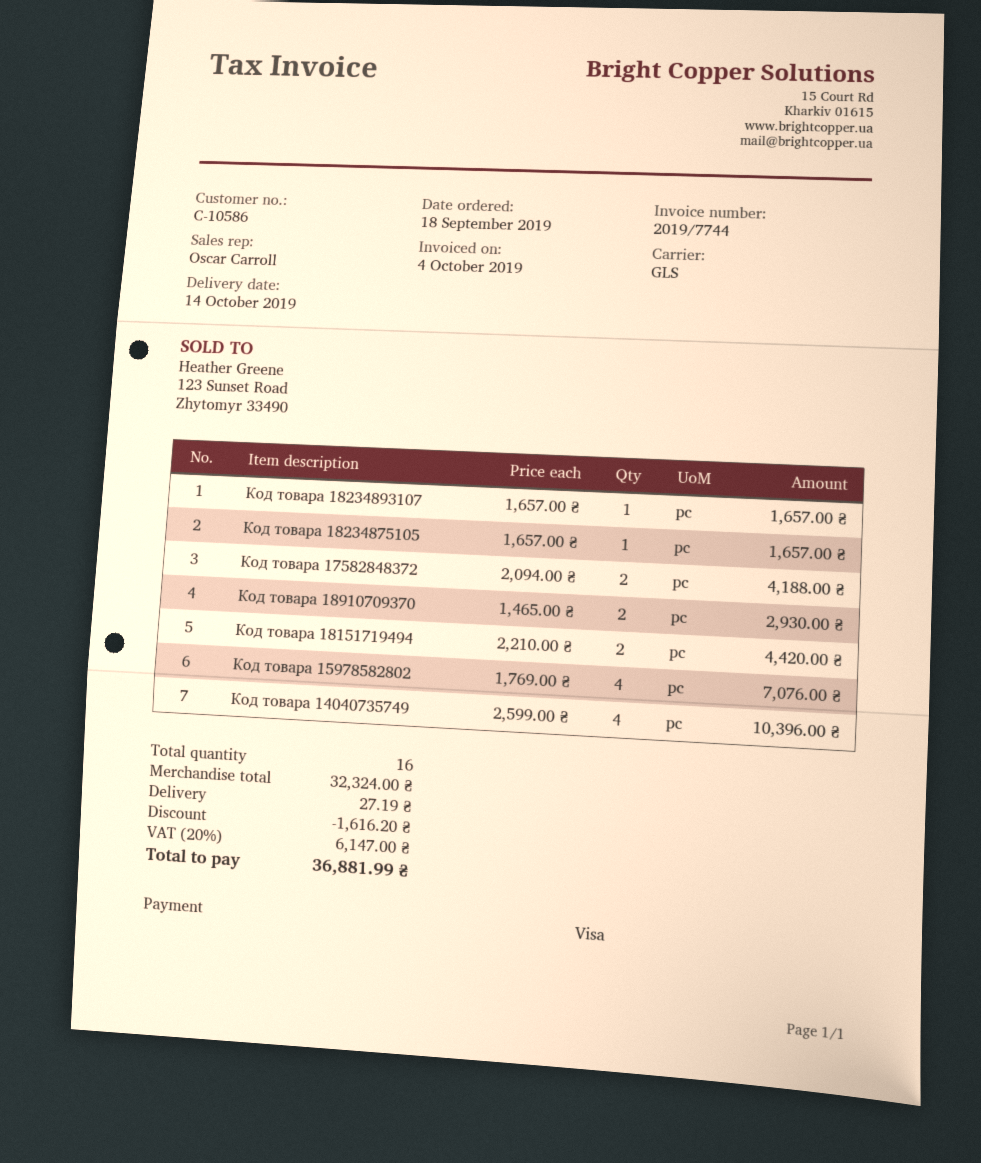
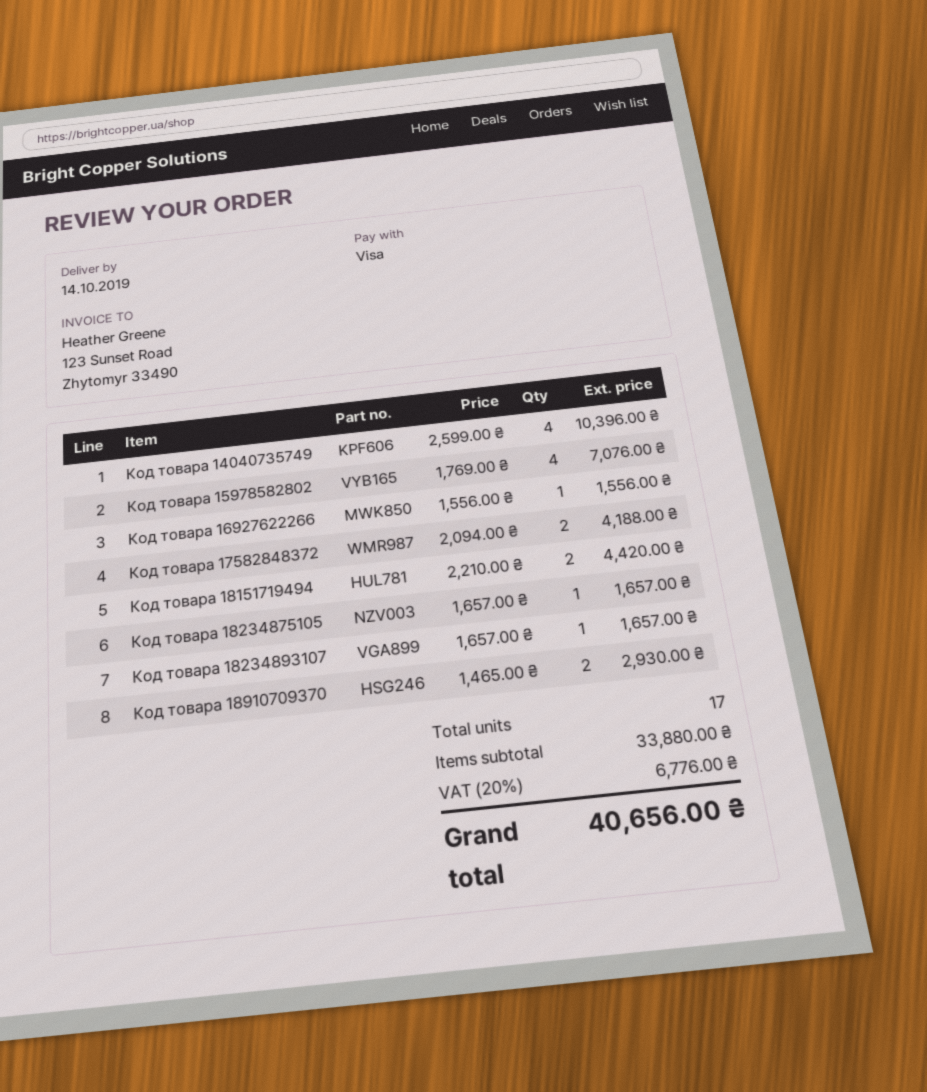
Код товара 16927622266: none -> 1 x 1556.00 = 1556.00
total quantity: 16 -> 17
subtotal: 32324.00 -> 33880.00
discount: 1616.20 -> none
shipping: 27.19 -> none
tax: 20% = 6147.00 -> 20% = 6776.00
total: 36881.99 -> 40656.00

